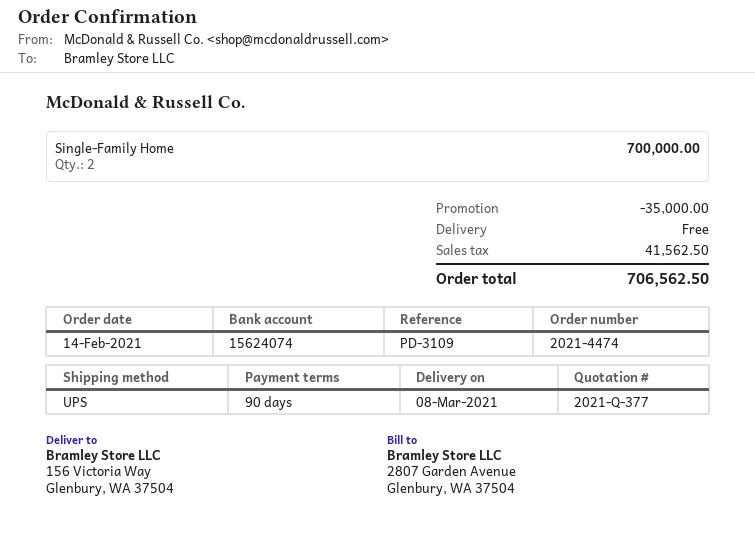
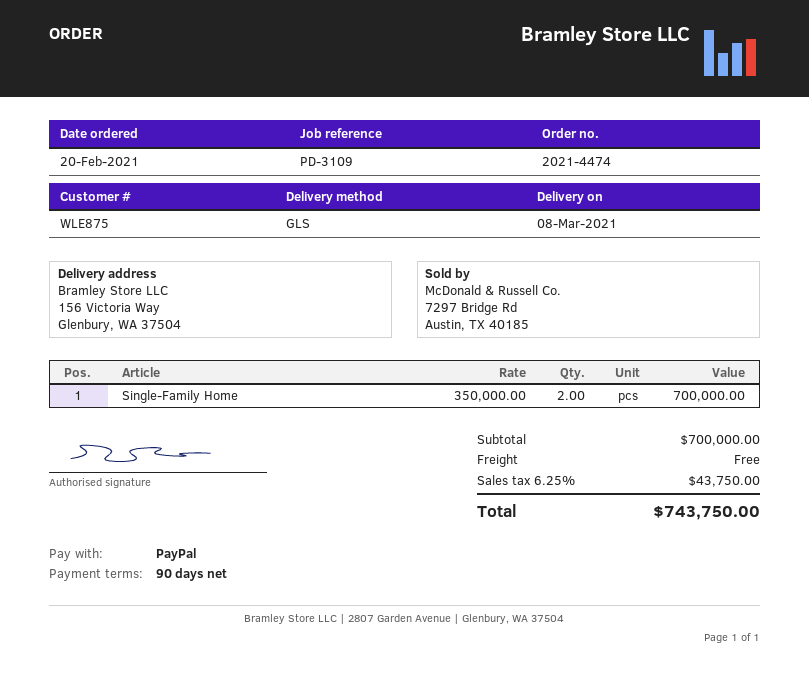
order date: 2021-02-14 -> 2021-02-20
shipping method: UPS -> GLS
discount: 35000.00 -> none
tax: 41562.50 -> 43750.00
total: 706562.50 -> 743750.00

